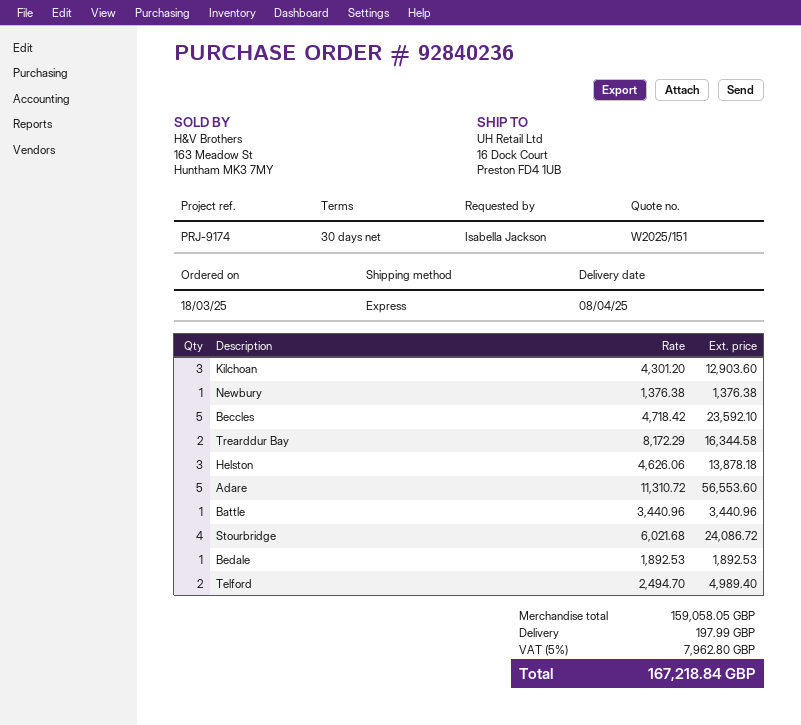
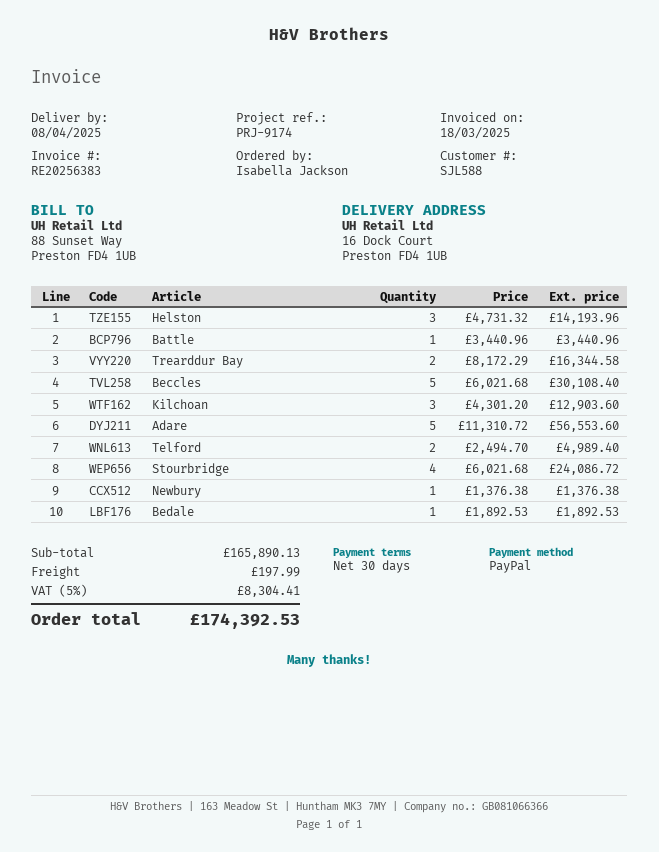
Beccles: 5 x 4718.42 = 23592.10 -> 5 x 6021.68 = 30108.40
Helston: 3 x 4626.06 = 13878.18 -> 3 x 4731.32 = 14193.96
subtotal: 159058.05 -> 165890.13
tax: 5% = 7962.80 -> 5% = 8304.41
total: 167218.84 -> 174392.53

